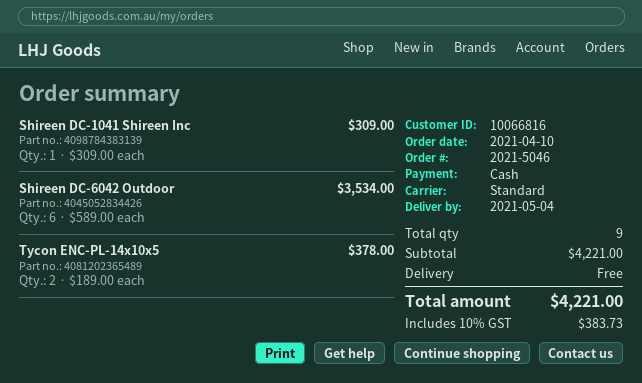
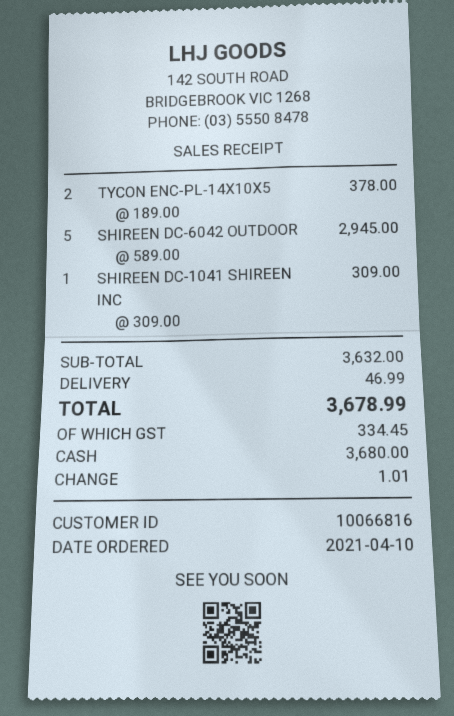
Shireen DC-6042 Outdoor: 6 x 589.00 = 3534.00 -> 5 x 589.00 = 2945.00
subtotal: 4221.00 -> 3632.00
shipping: 0.00 -> 46.99
tax: 383.73 -> 334.45
total: 4221.00 -> 3678.99

